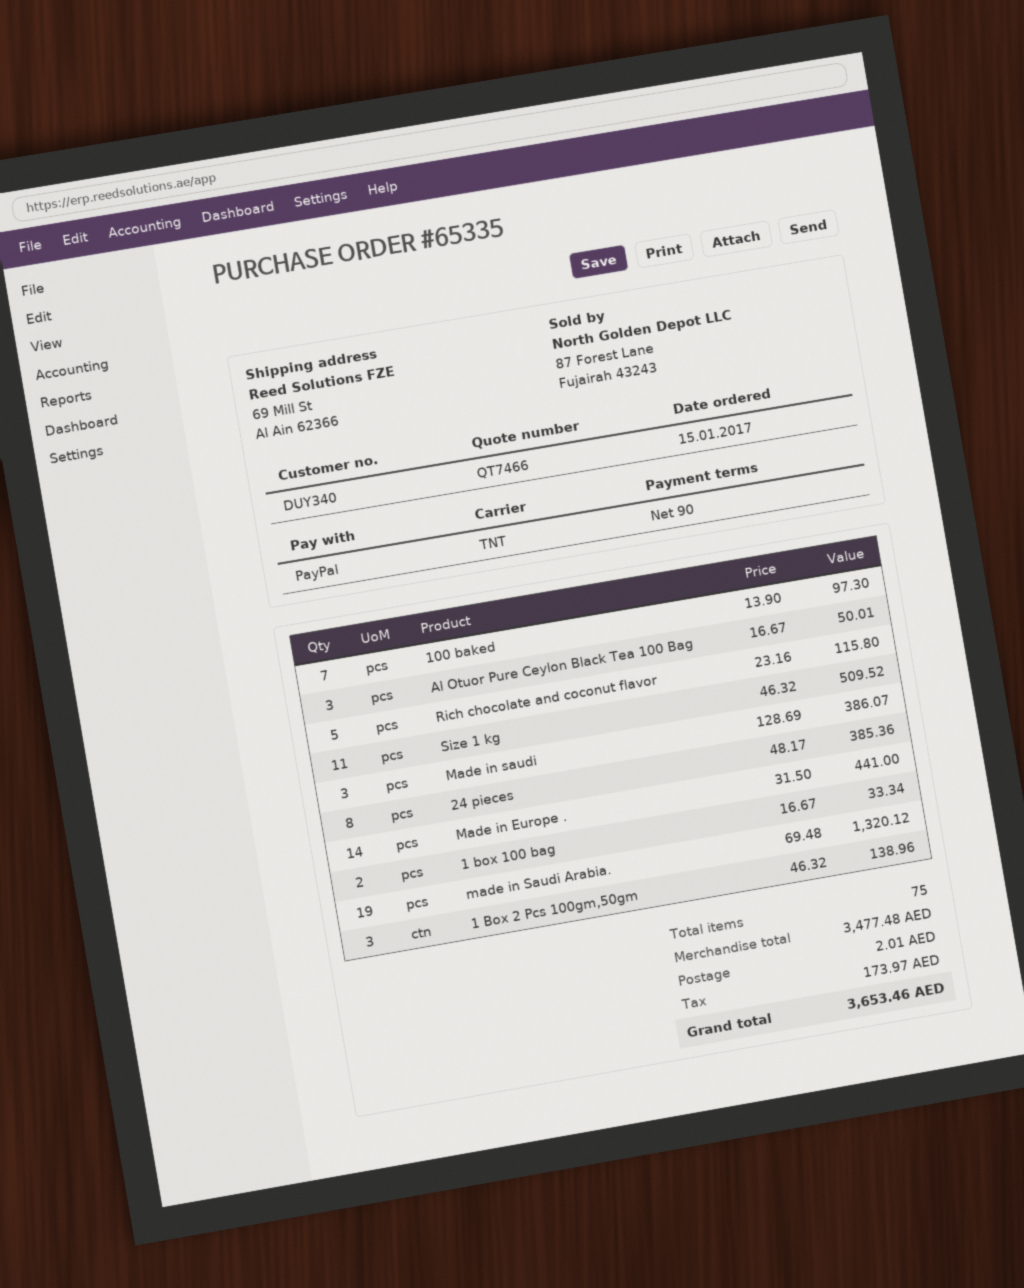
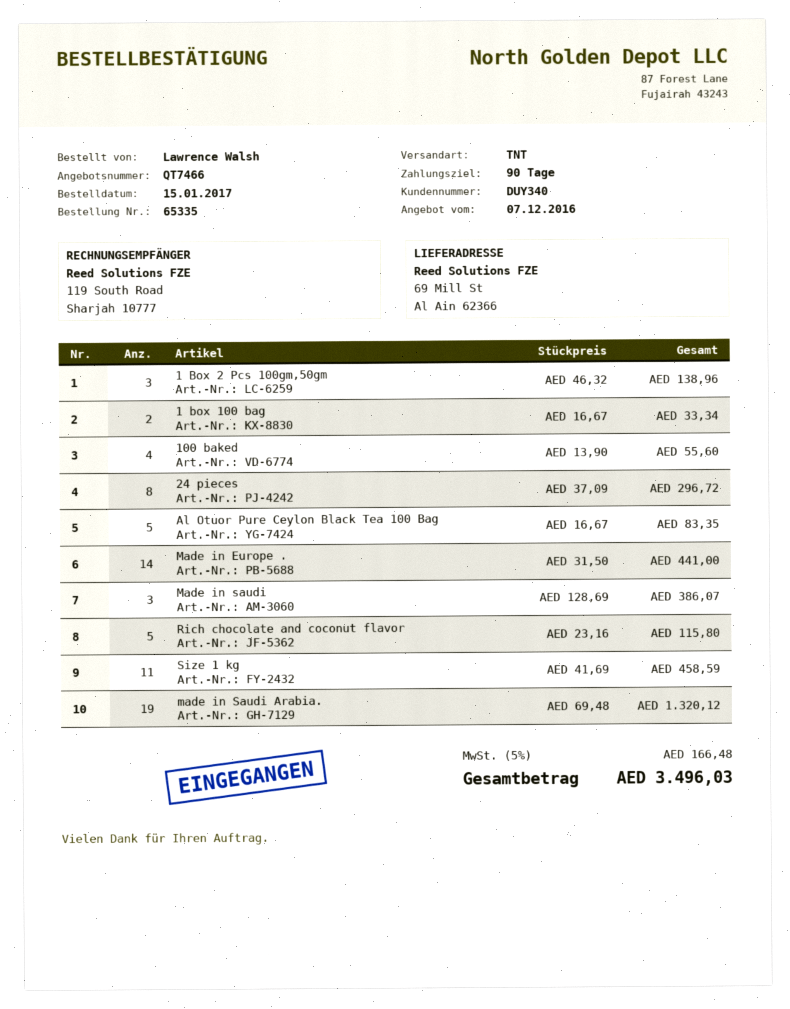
100 baked: 7 x 13.90 = 97.30 -> 4 x 13.90 = 55.60
Al Otuor Pure Ceylon Black Tea 100 Bag: 3 x 16.67 = 50.01 -> 5 x 16.67 = 83.35
Size 1 kg: 11 x 46.32 = 509.52 -> 11 x 41.69 = 458.59
24 pieces: 8 x 48.17 = 385.36 -> 8 x 37.09 = 296.72
shipping: 2.01 -> none
tax: 173.97 -> 166.48
total: 3653.46 -> 3496.03

